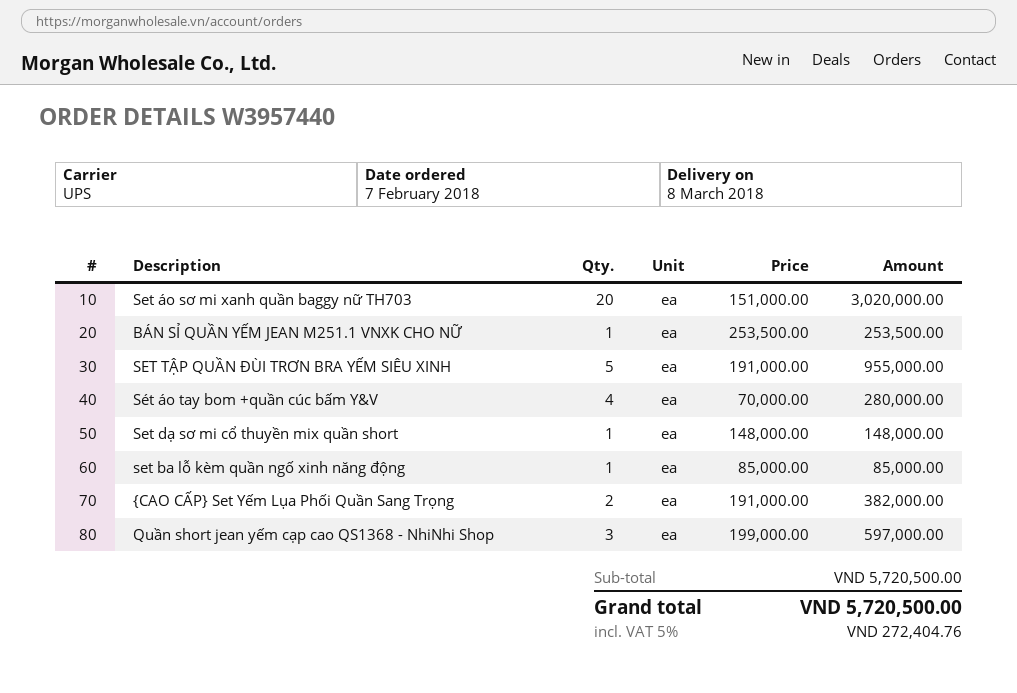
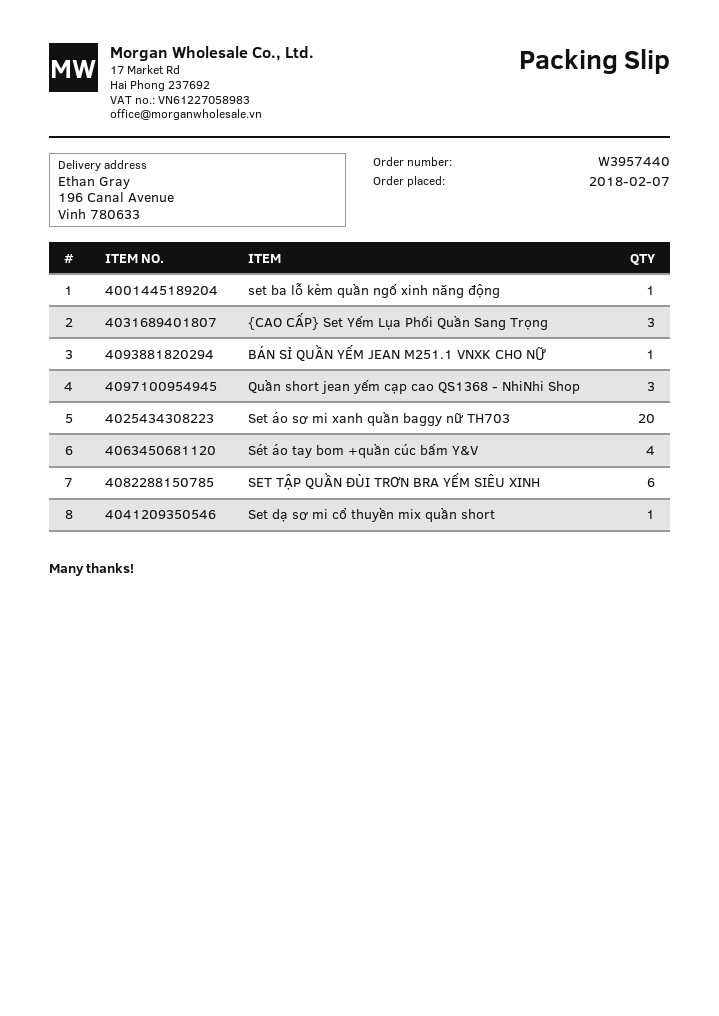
SET TẬP QUẦN ĐÙI TRƠN BRA YẾM SIÊU XINH: 5 -> 6
{CAO CẤP} Set Yếm Lụa Phối Quần Sang Trọng: 2 -> 3

